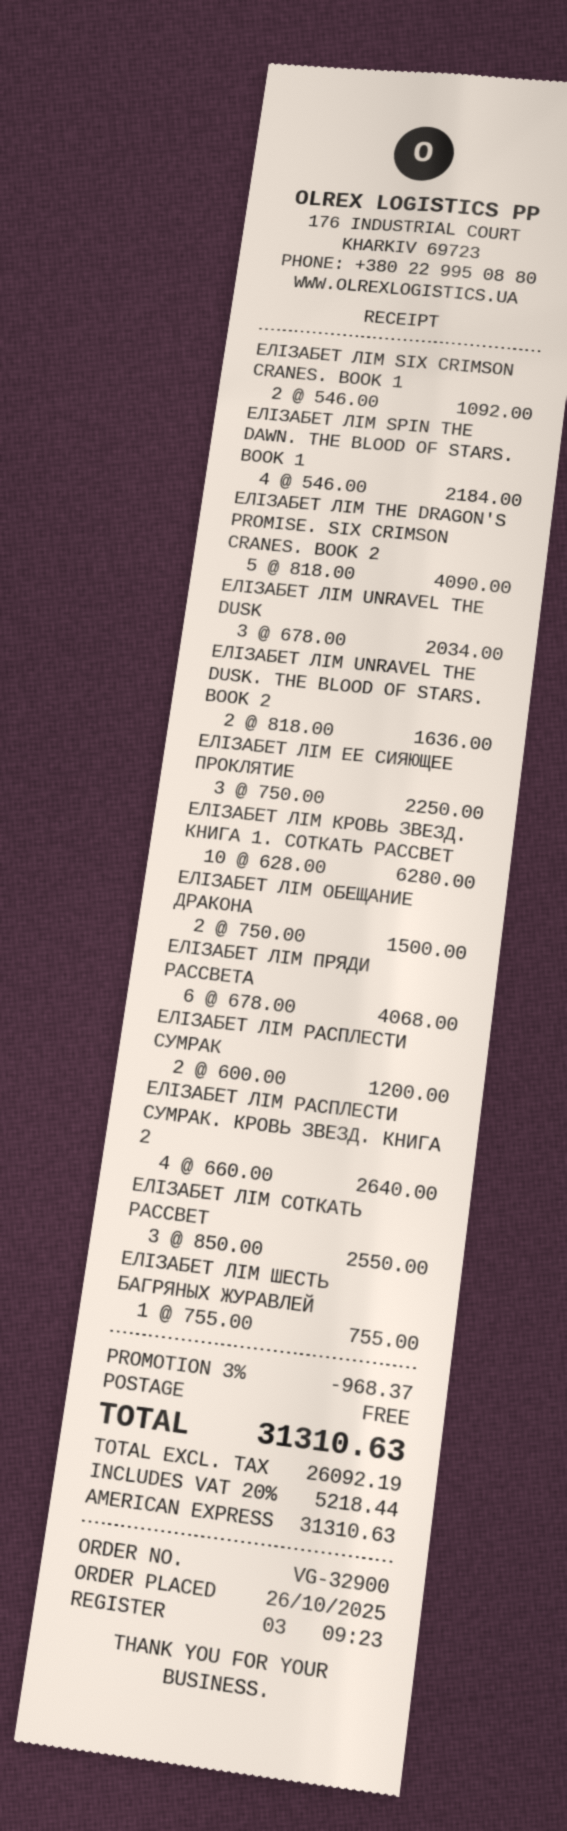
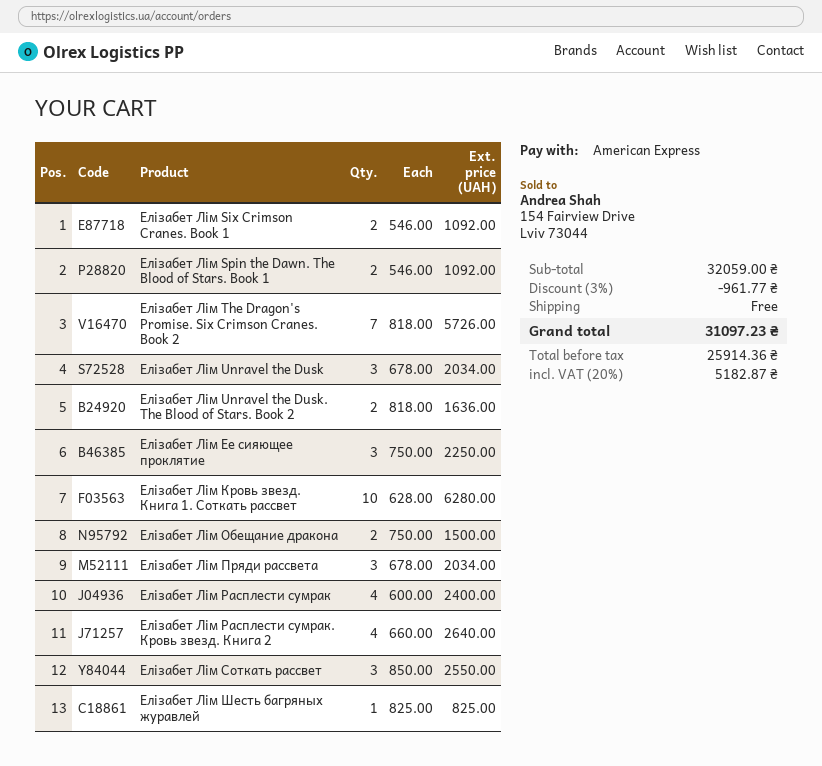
ЕЛІЗАБЕТ ЛІМ SPIN THE DAWN. THE BLOOD OF STARS. BOOK 1: 4 x 546.00 = 2184.00 -> 2 x 546.00 = 1092.00
ЕЛІЗАБЕТ ЛІМ THE DRAGON'S PROMISE. SIX CRIMSON CRANES. BOOK 2: 5 x 818.00 = 4090.00 -> 7 x 818.00 = 5726.00
ЕЛІЗАБЕТ ЛІМ ПРЯДИ РАССВЕТА: 6 x 678.00 = 4068.00 -> 3 x 678.00 = 2034.00
ЕЛІЗАБЕТ ЛІМ РАСПЛЕСТИ СУМРАК: 2 x 600.00 = 1200.00 -> 4 x 600.00 = 2400.00
ЕЛІЗАБЕТ ЛІМ ШЕСТЬ БАГРЯНЫХ ЖУРАВЛЕЙ: 1 x 755.00 = 755.00 -> 1 x 825.00 = 825.00
discount: 3% = 968.37 -> 3% = 961.77
net: 26092.19 -> 25914.36
tax: 20% = 5218.44 -> 20% = 5182.87
total: 31310.63 -> 31097.23

